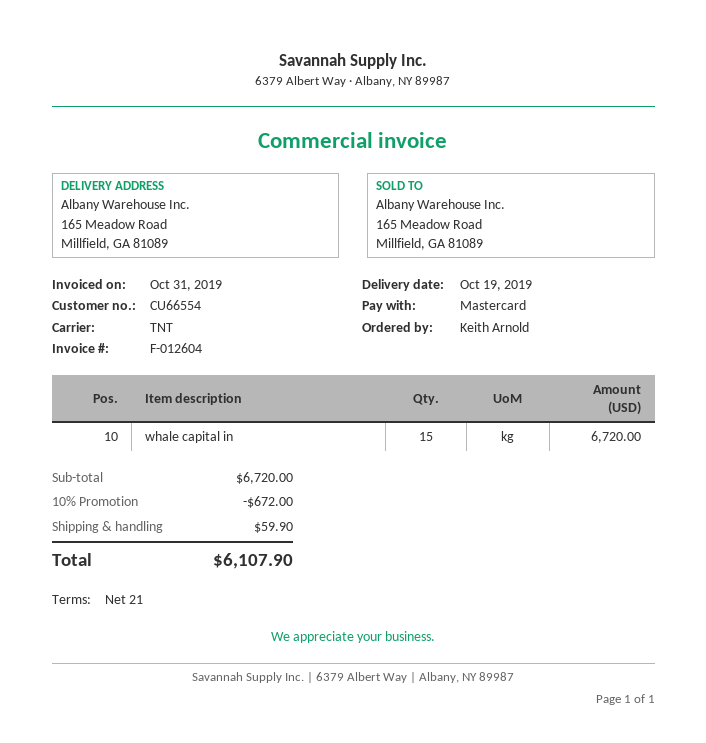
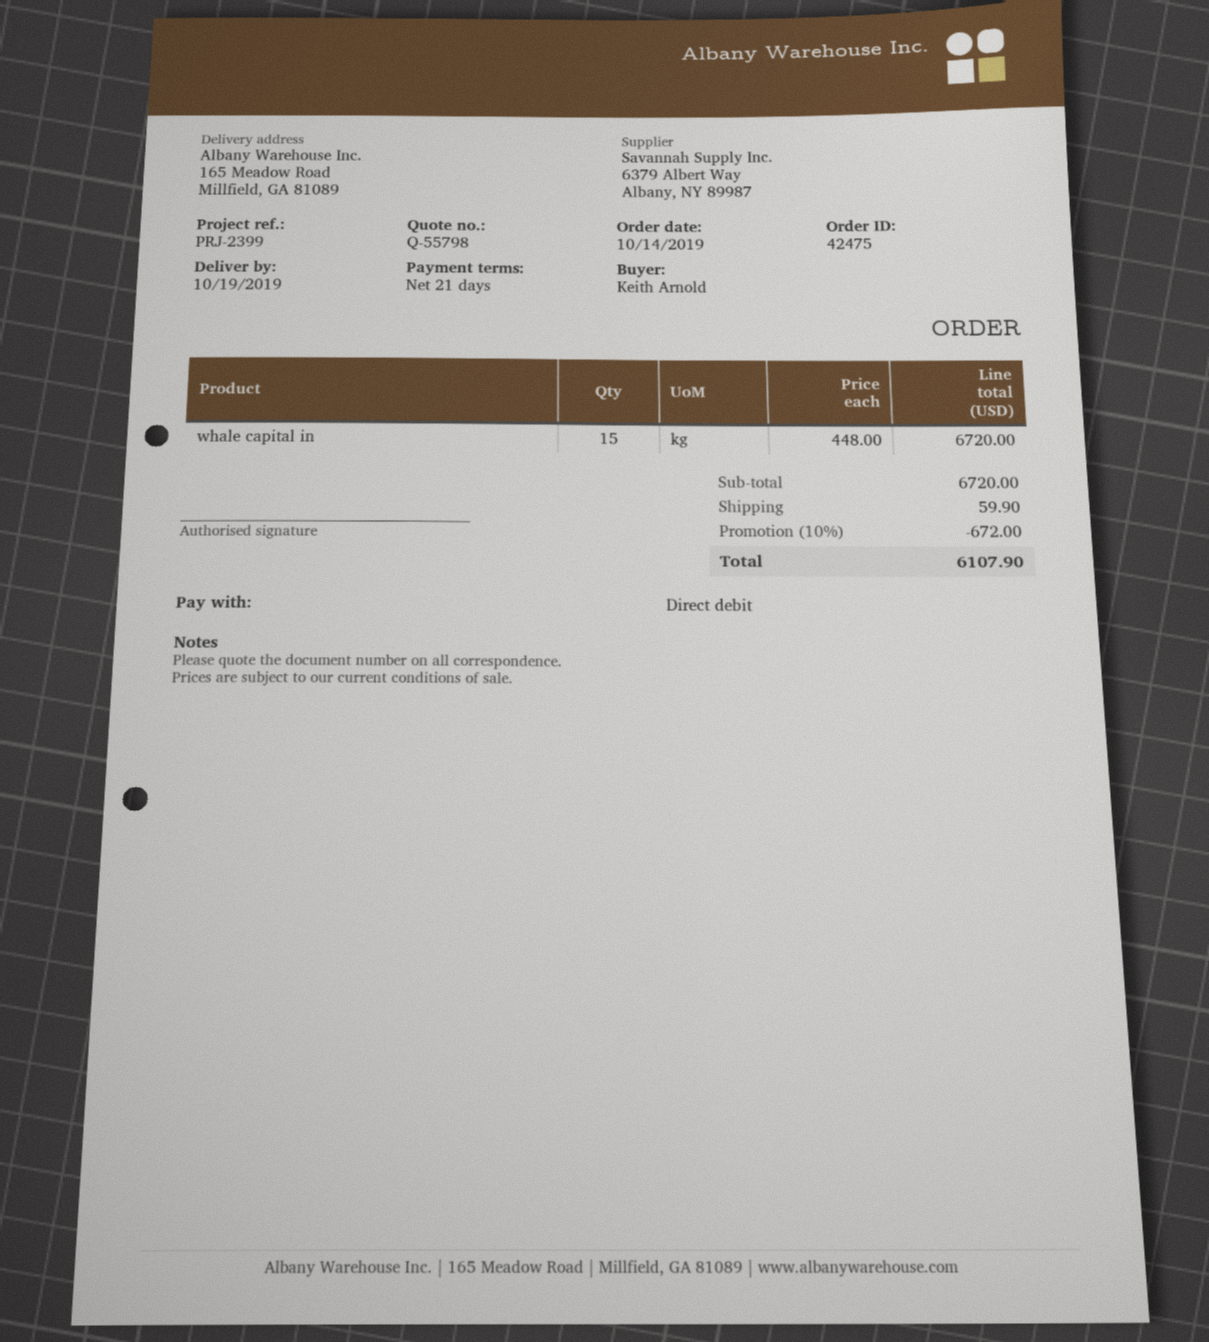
payment method: Mastercard -> direct debit

